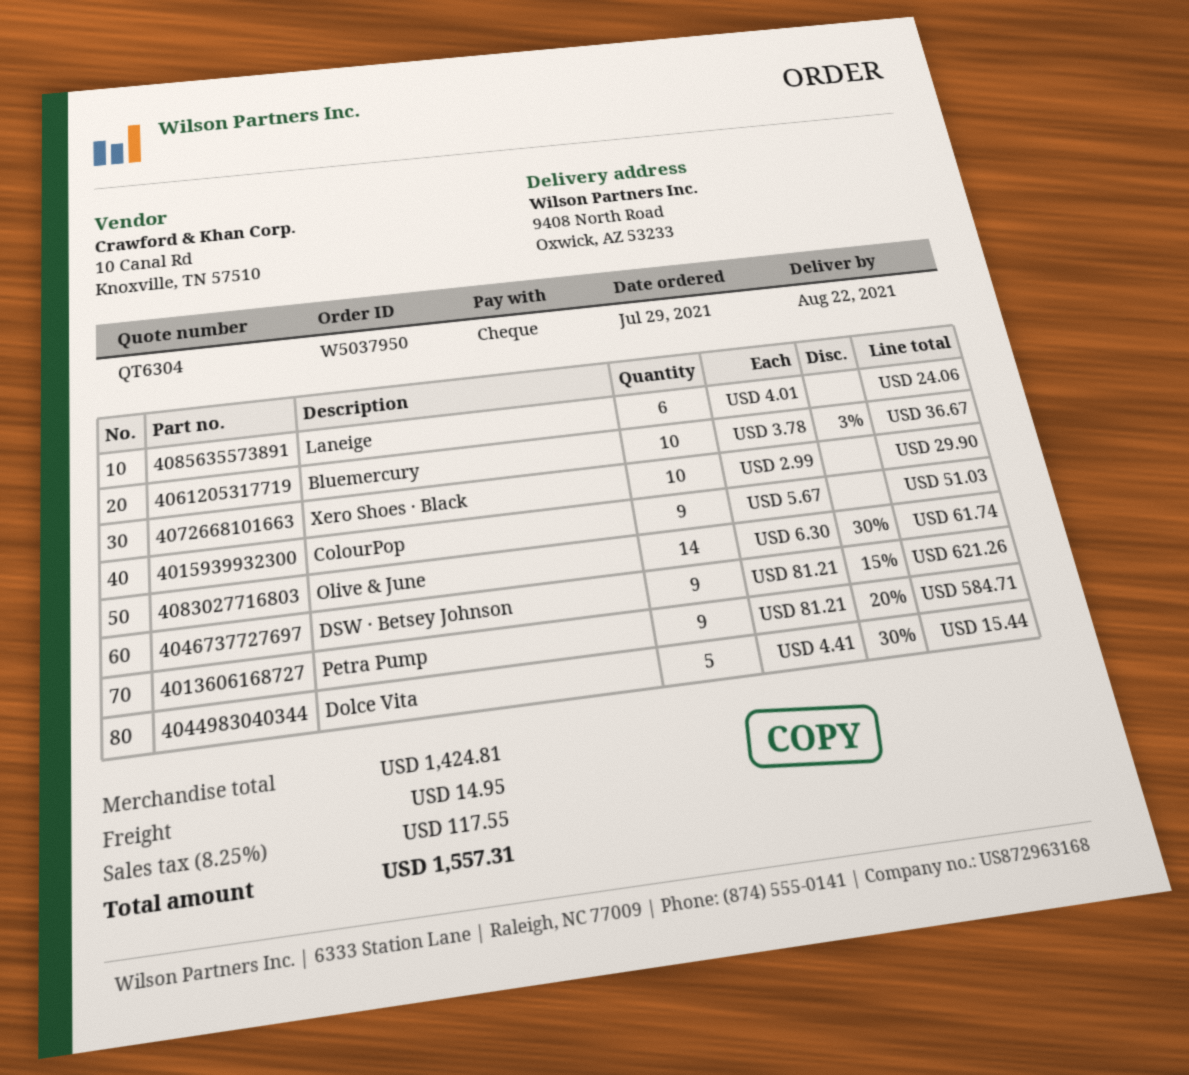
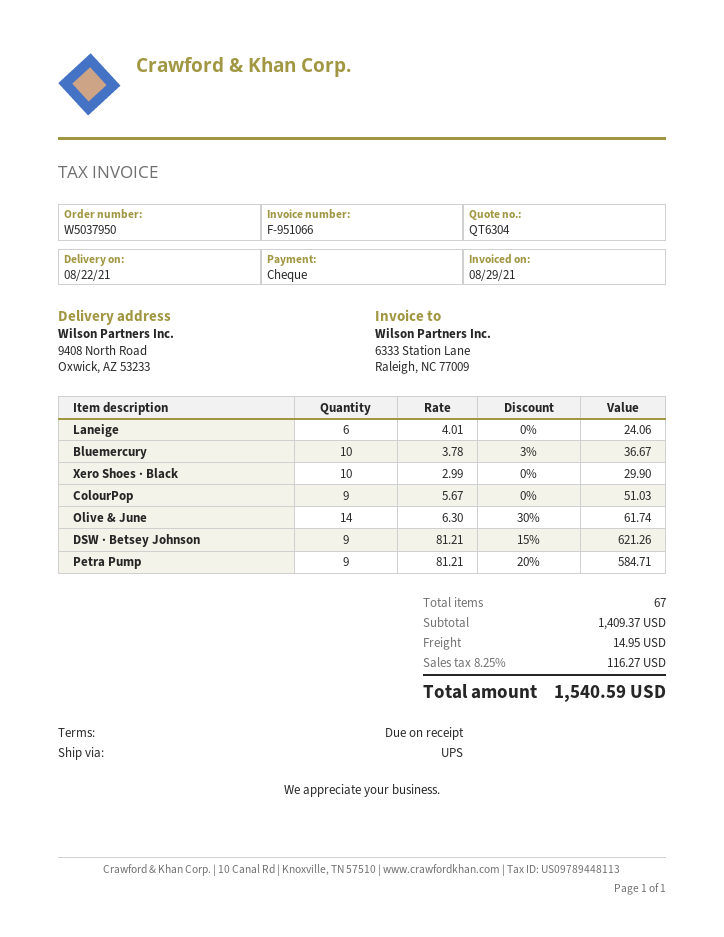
Dolce Vita: 5 x 4.41 - 30% = 15.44 -> none
subtotal: 1424.81 -> 1409.37
tax: 8.25% = 117.55 -> 8.25% = 116.27
total: 1557.31 -> 1540.59

